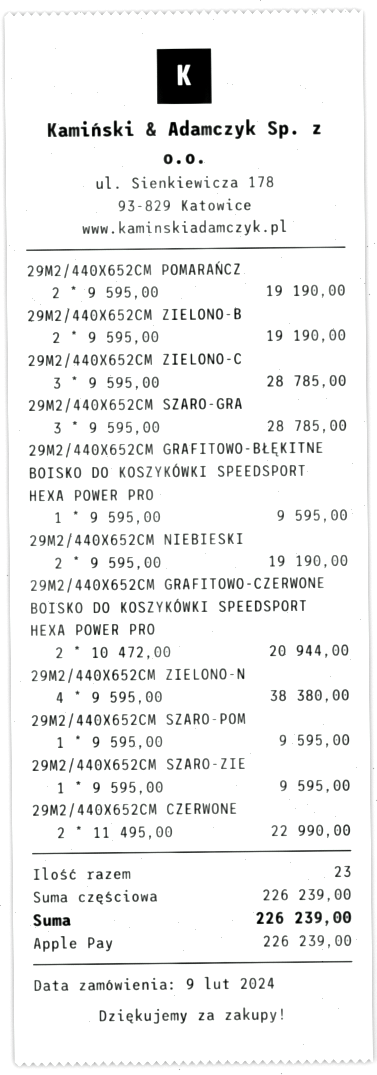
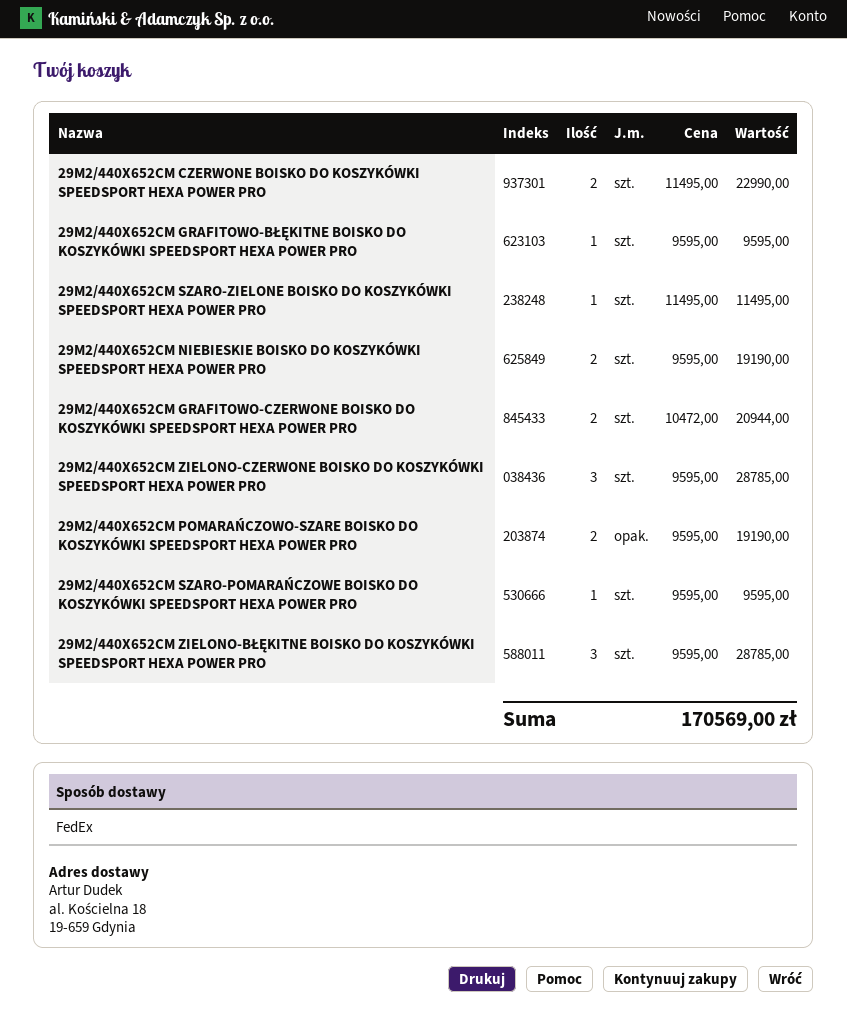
29M2/440X652CM ZIELONO-B: 2 x 9595.00 = 19190.00 -> 3 x 9595.00 = 28785.00
29M2/440X652CM SZARO-GRA: 3 x 9595.00 = 28785.00 -> none
29M2/440X652CM ZIELONO-N: 4 x 9595.00 = 38380.00 -> none
29M2/440X652CM SZARO-ZIE: 1 x 9595.00 = 9595.00 -> 1 x 11495.00 = 11495.00
total: 226239.00 -> 170569.00

